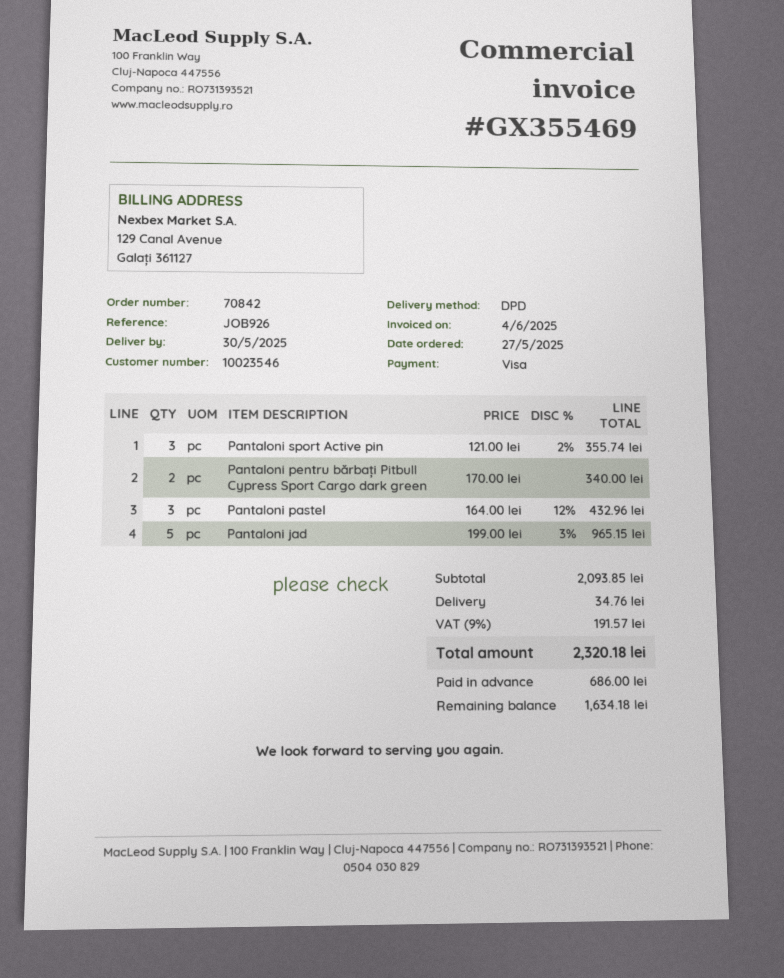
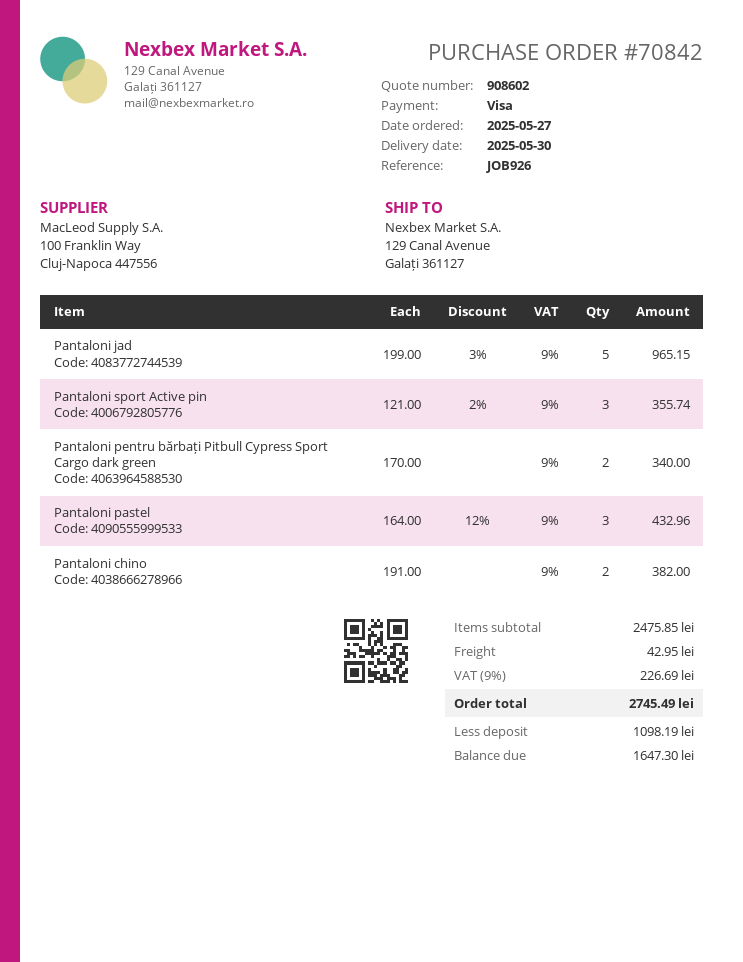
Pantaloni chino: none -> 2 x 191.00 = 382.00
subtotal: 2093.85 -> 2475.85
shipping: 34.76 -> 42.95
tax: 9% = 191.57 -> 9% = 226.69
total: 2320.18 -> 2745.49
deposit: 686.00 -> 1098.19
balance: 1634.18 -> 1647.30

